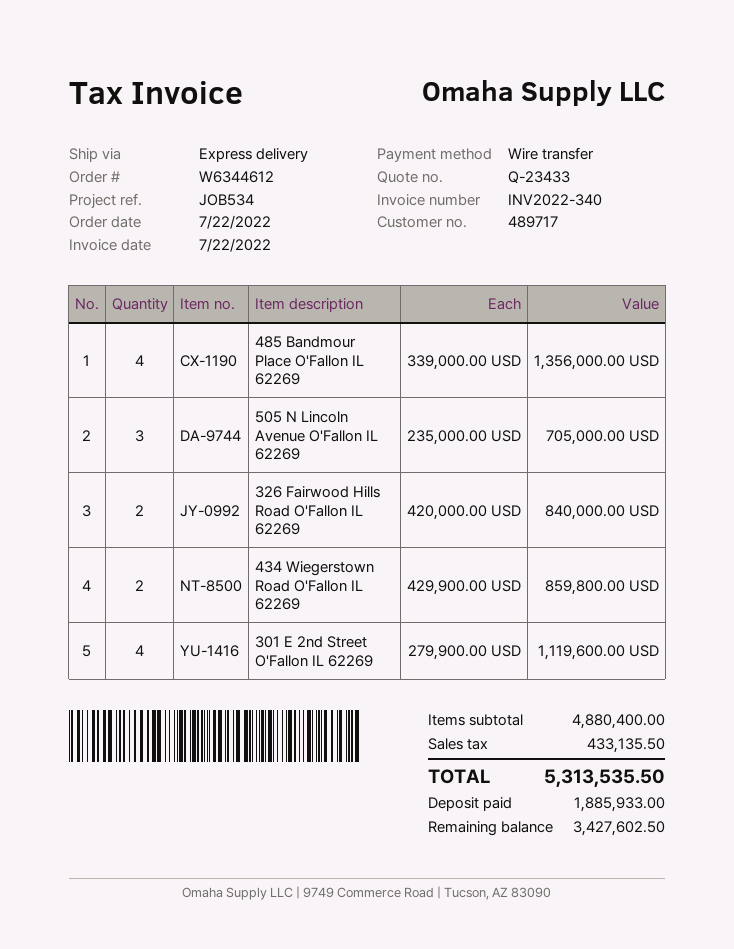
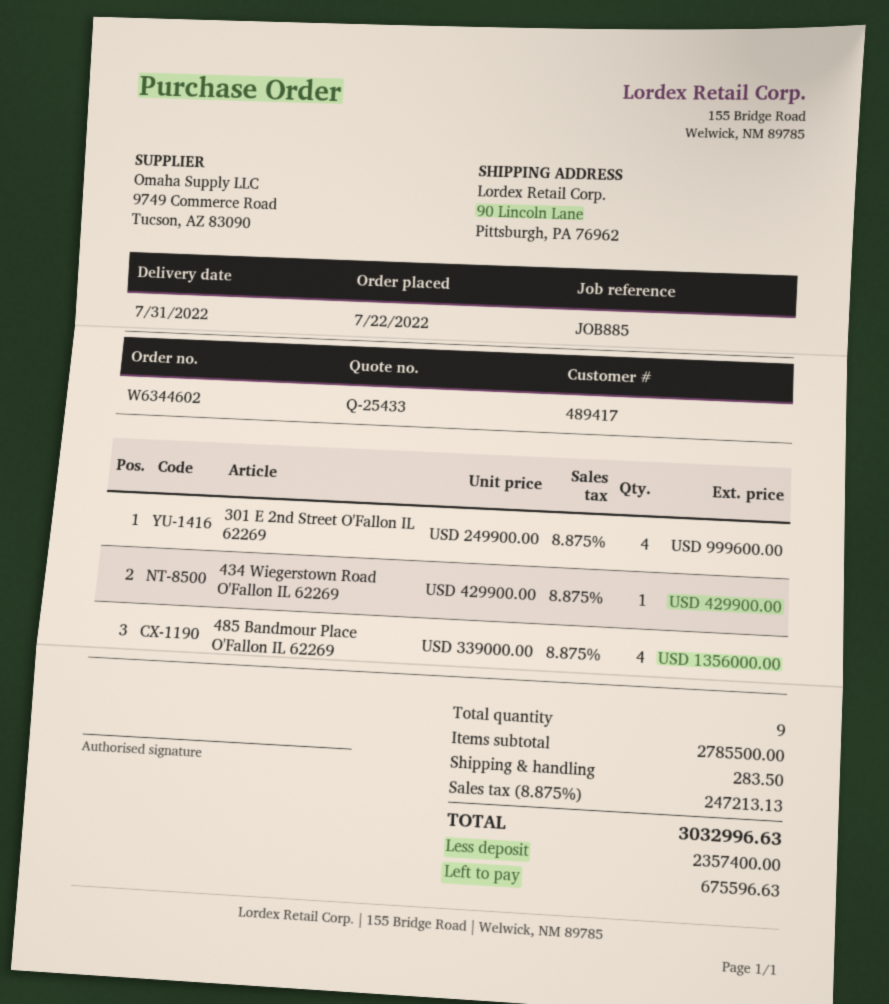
quote number: Q-23433 -> Q-25433
order number: W6344612 -> W6344602
customer number: 489717 -> 489417
reference: JOB534 -> JOB885
505 N Lincoln Avenue O'Fallon IL 62269: 3 x 235000.00 = 705000.00 -> none
326 Fairwood Hills Road O'Fallon IL 62269: 2 x 420000.00 = 840000.00 -> none
434 Wiegerstown Road O'Fallon IL 62269: 2 x 429900.00 = 859800.00 -> 1 x 429900.00 = 429900.00
301 E 2nd Street O'Fallon IL 62269: 4 x 279900.00 = 1119600.00 -> 4 x 249900.00 = 999600.00
subtotal: 4880400.00 -> 2785500.00
shipping: none -> 283.50
tax: 433135.50 -> 247213.13
total: 5313535.50 -> 3032996.63
deposit: 1885933.00 -> 2357400.00
balance: 3427602.50 -> 675596.63

